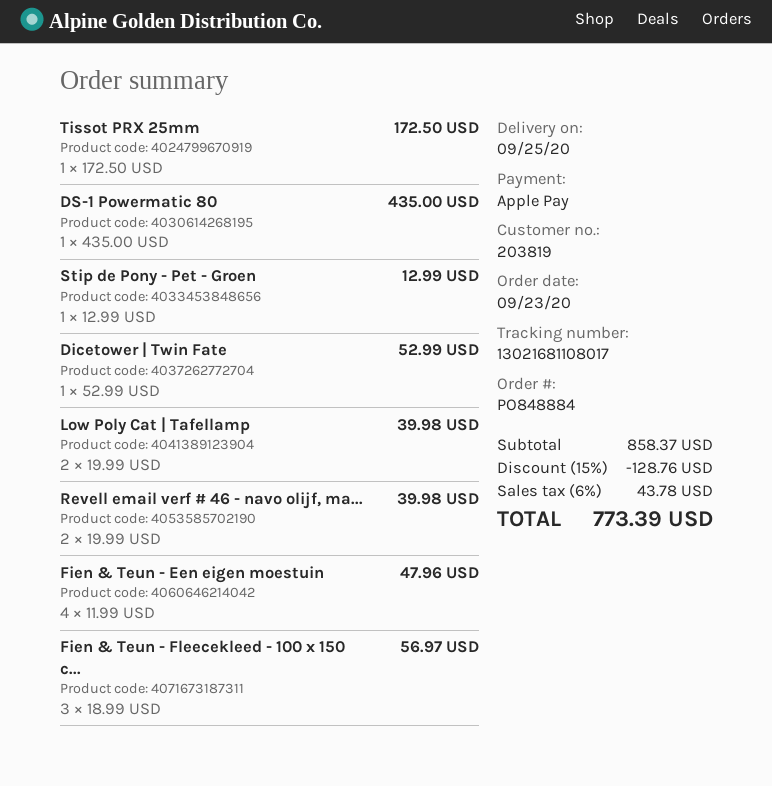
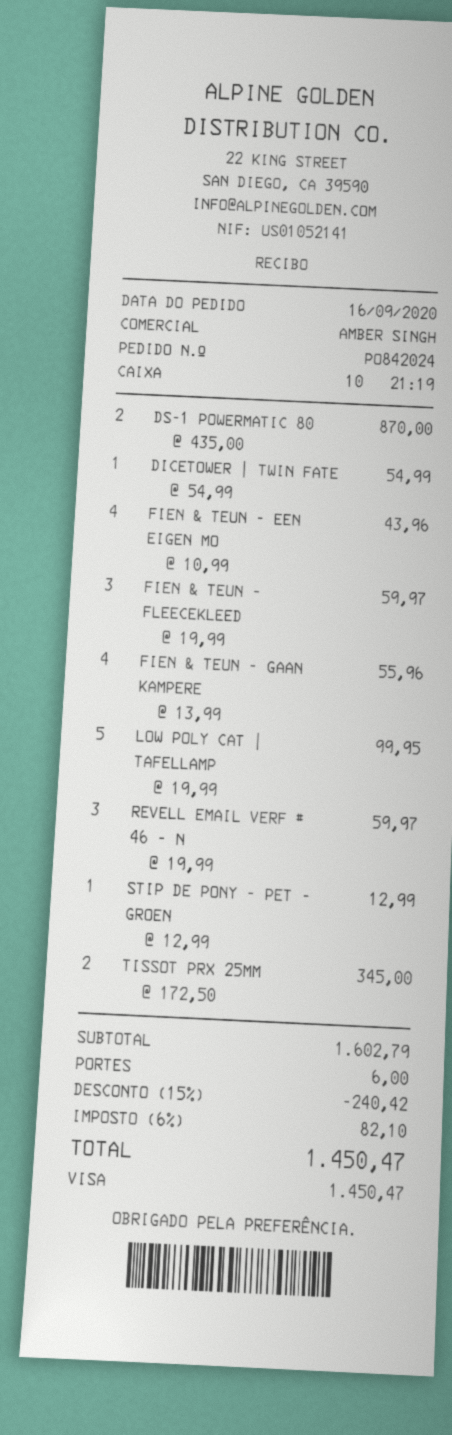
order number: PO848884 -> PO842024
order date: 2020-09-23 -> 2020-09-16
payment method: Apple Pay -> Visa
Tissot PRX 25mm: 1 x 172.50 = 172.50 -> 2 x 172.50 = 345.00
DS-1 Powermatic 80: 1 x 435.00 = 435.00 -> 2 x 435.00 = 870.00
Dicetower | Twin Fate: 1 x 52.99 = 52.99 -> 1 x 54.99 = 54.99
Low Poly Cat | Tafellamp: 2 x 19.99 = 39.98 -> 5 x 19.99 = 99.95
Revell email verf # 46 - navo olijf, ma...: 2 x 19.99 = 39.98 -> 3 x 19.99 = 59.97
Fien & Teun - Een eigen moestuin: 4 x 11.99 = 47.96 -> 4 x 10.99 = 43.96
Fien & Teun - Fleecekleed - 100 x 150 c...: 3 x 18.99 = 56.97 -> 3 x 19.99 = 59.97
FIEN & TEUN - GAAN KAMPERE: none -> 4 x 13.99 = 55.96
subtotal: 858.37 -> 1602.79
discount: 15% = 128.76 -> 15% = 240.42
shipping: none -> 6.00
tax: 6% = 43.78 -> 6% = 82.10
total: 773.39 -> 1450.47

